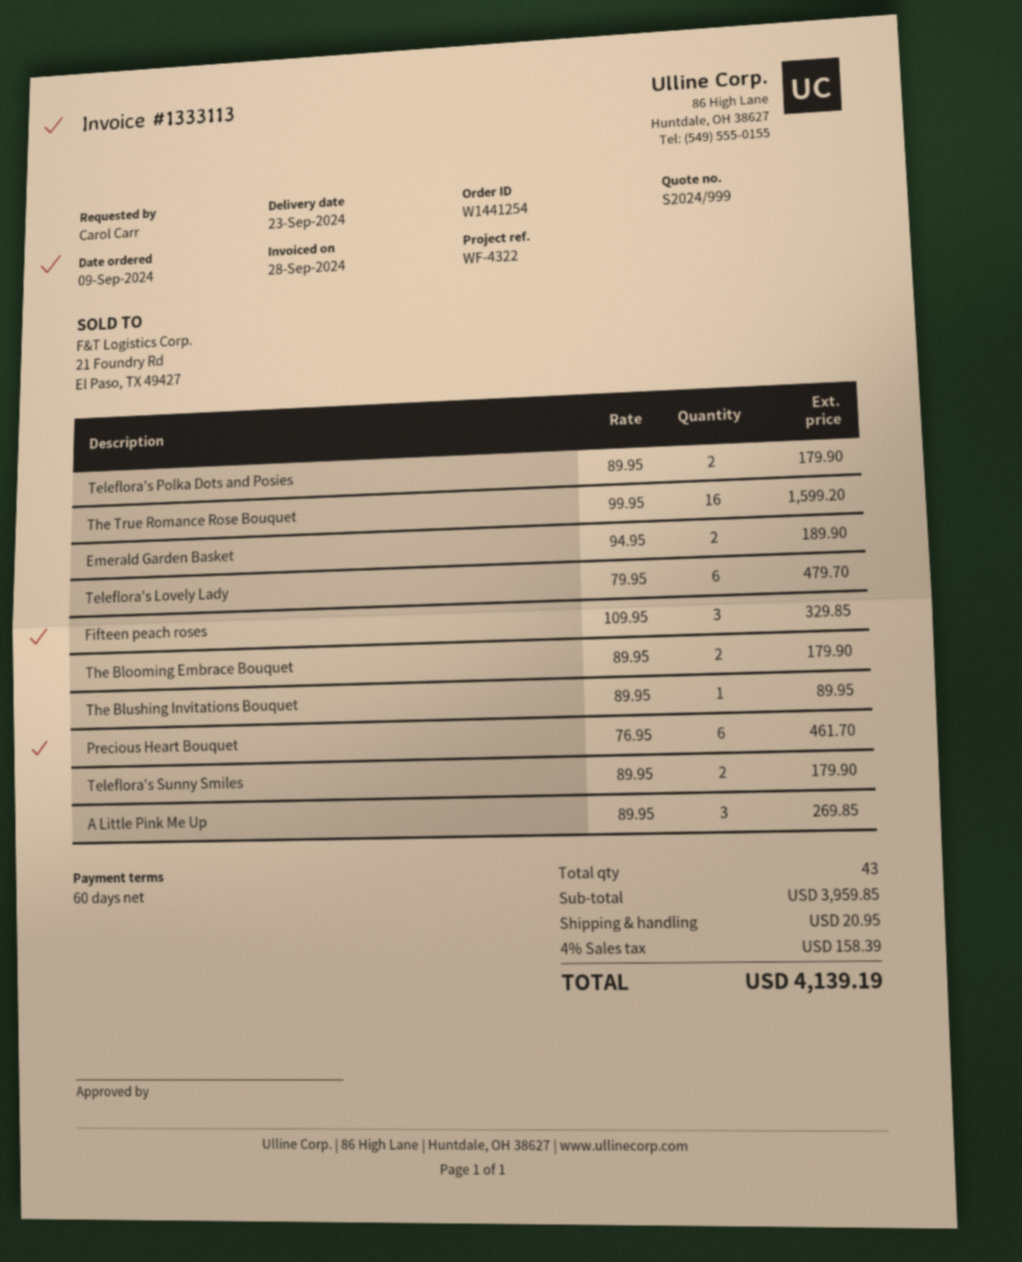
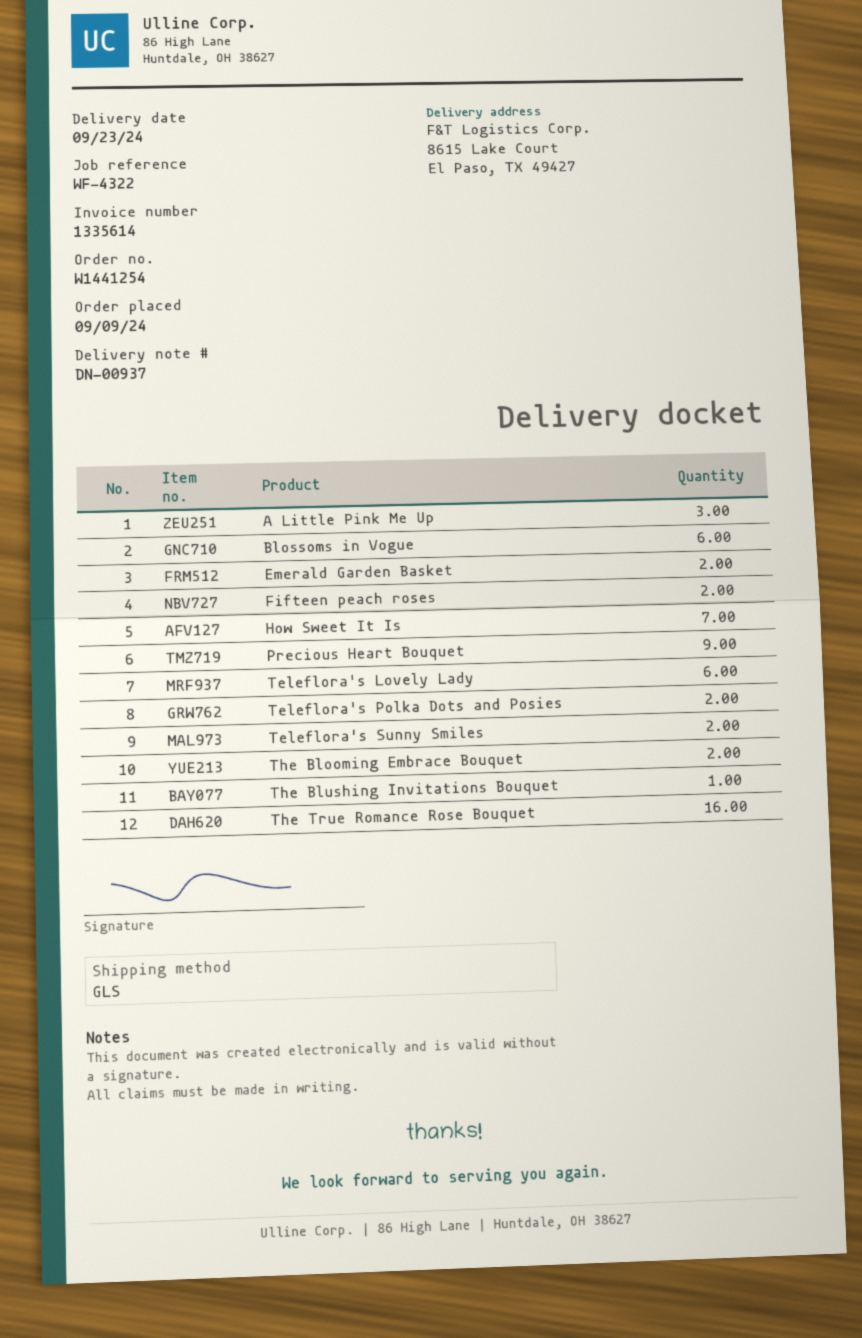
invoice number: 1333113 -> 1335614
Fifteen peach roses: 3 -> 2
Precious Heart Bouquet: 6 -> 9
Blossoms in Vogue: none -> 6
How Sweet It Is: none -> 7

